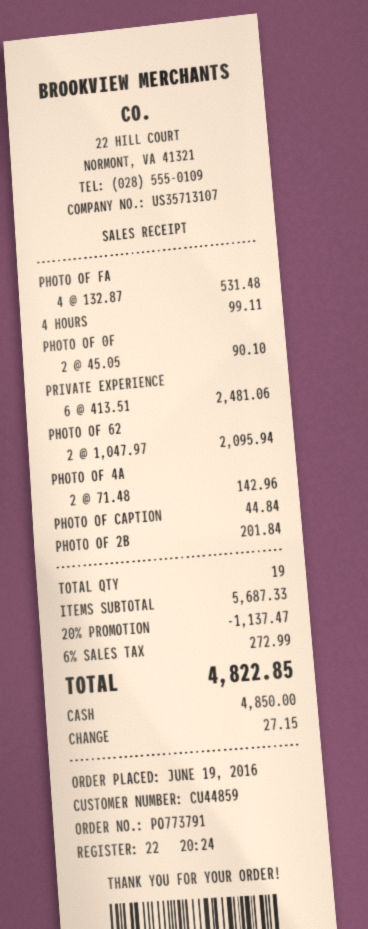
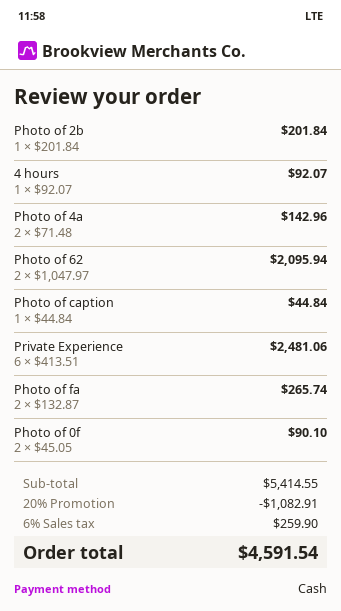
PHOTO OF FA: 4 x 132.87 = 531.48 -> 2 x 132.87 = 265.74
4 HOURS: 1 x 99.11 = 99.11 -> 1 x 92.07 = 92.07
subtotal: 5687.33 -> 5414.55
discount: 20% = 1137.47 -> 20% = 1082.91
tax: 6% = 272.99 -> 6% = 259.90
total: 4822.85 -> 4591.54

